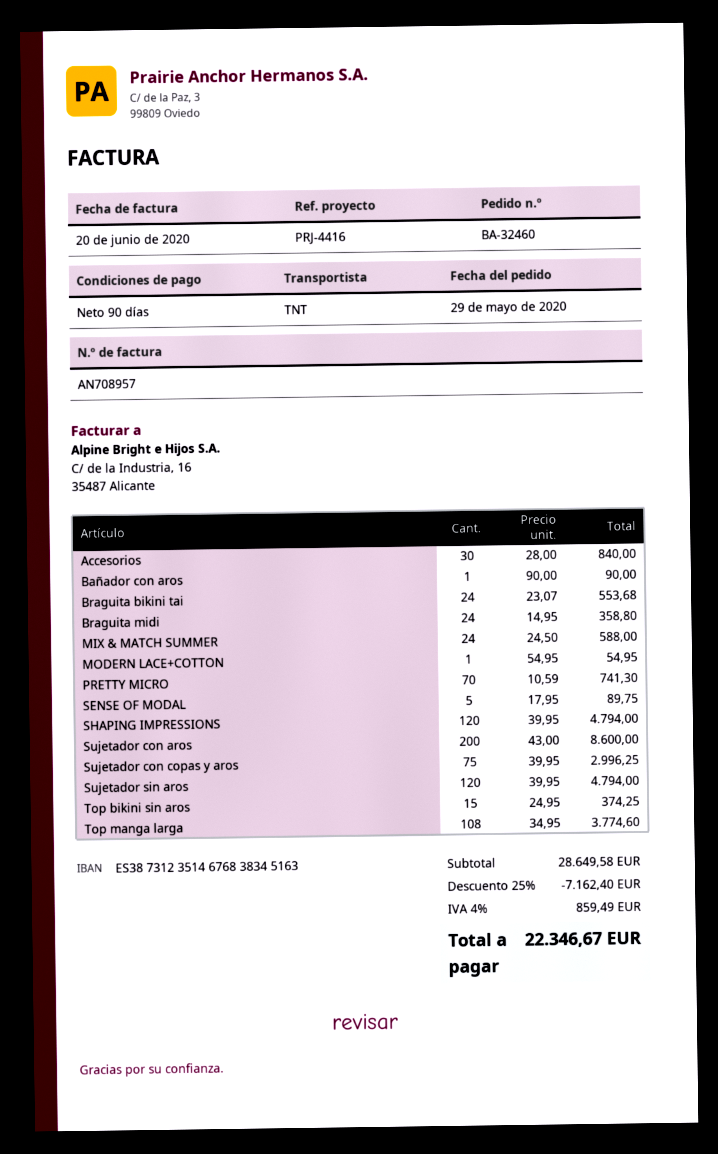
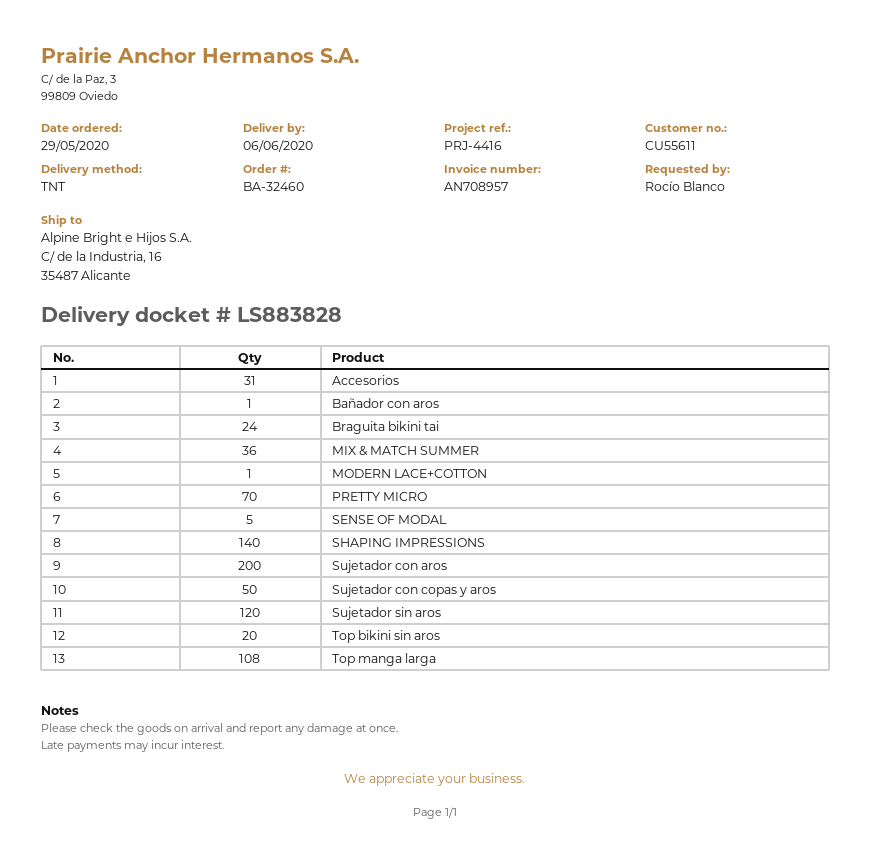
Accesorios: 30 -> 31
Braguita midi: 24 -> none
MIX & MATCH SUMMER: 24 -> 36
SHAPING IMPRESSIONS: 120 -> 140
Sujetador con copas y aros: 75 -> 50
Top bikini sin aros: 15 -> 20

